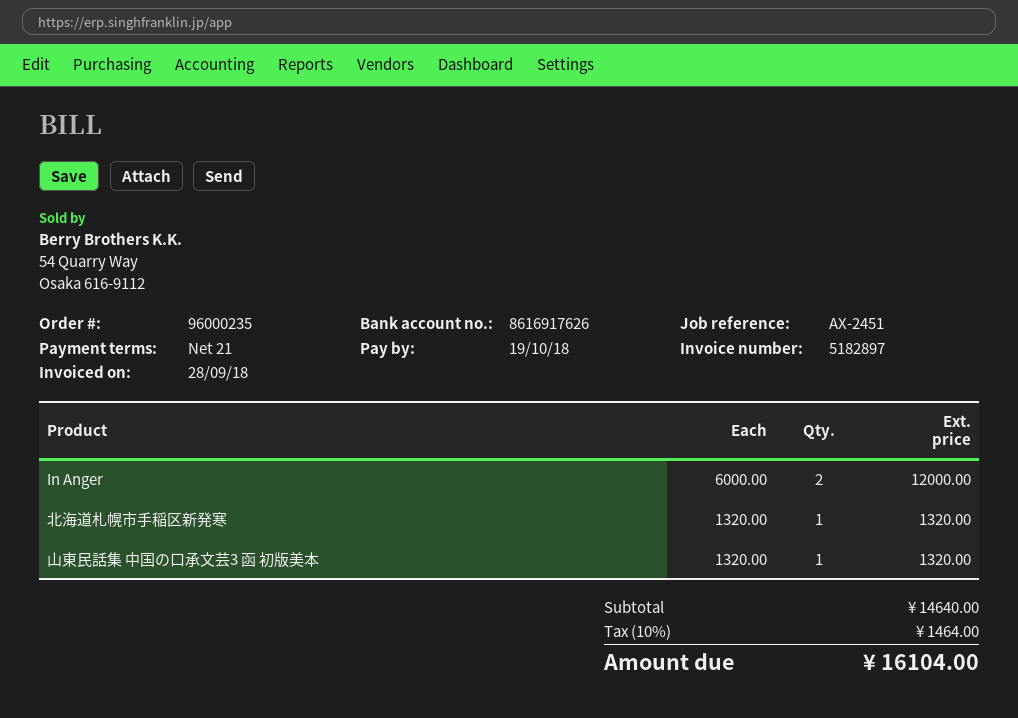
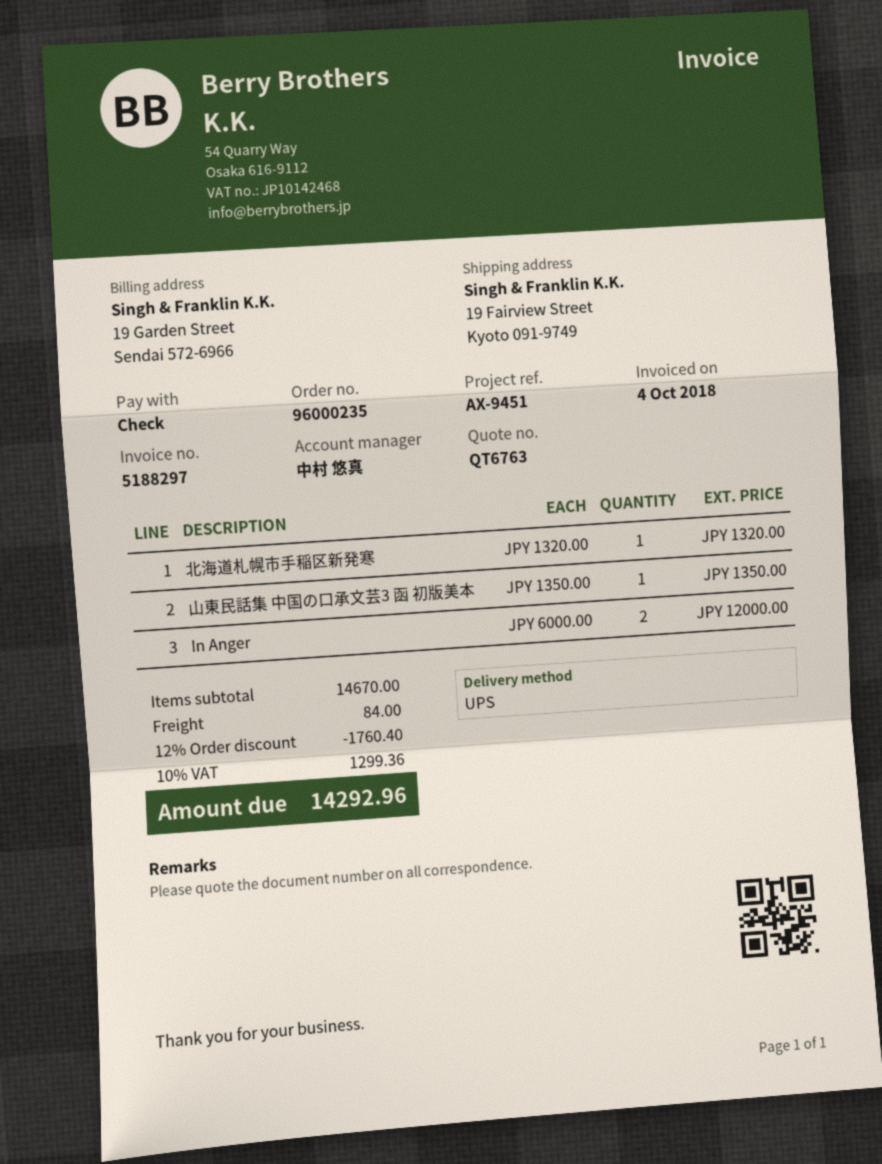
invoice number: 5182897 -> 5188297
invoice date: 2018-09-28 -> 2018-10-04
reference: AX-2451 -> AX-9451
山東民話集 中国の口承文芸3 函 初版美本: 1 x 1320.00 = 1320.00 -> 1 x 1350.00 = 1350.00
subtotal: 14640.00 -> 14670.00
discount: none -> 12% = 1760.40
shipping: none -> 84.00
tax: 10% = 1464.00 -> 10% = 1299.36
total: 16104.00 -> 14292.96

